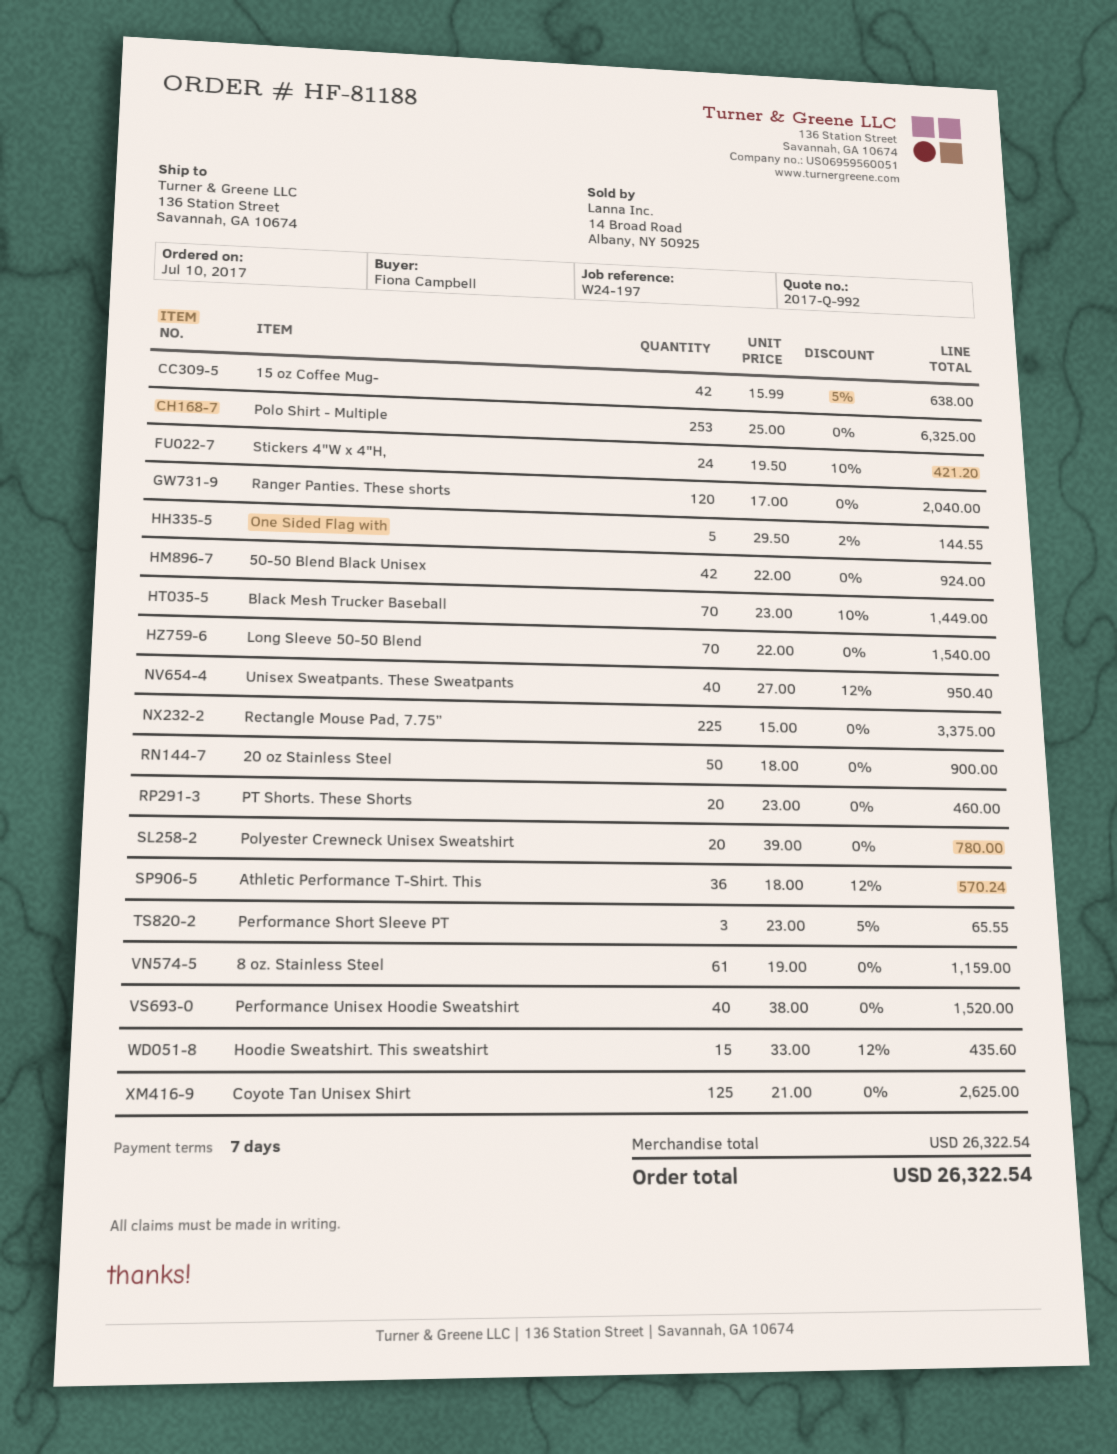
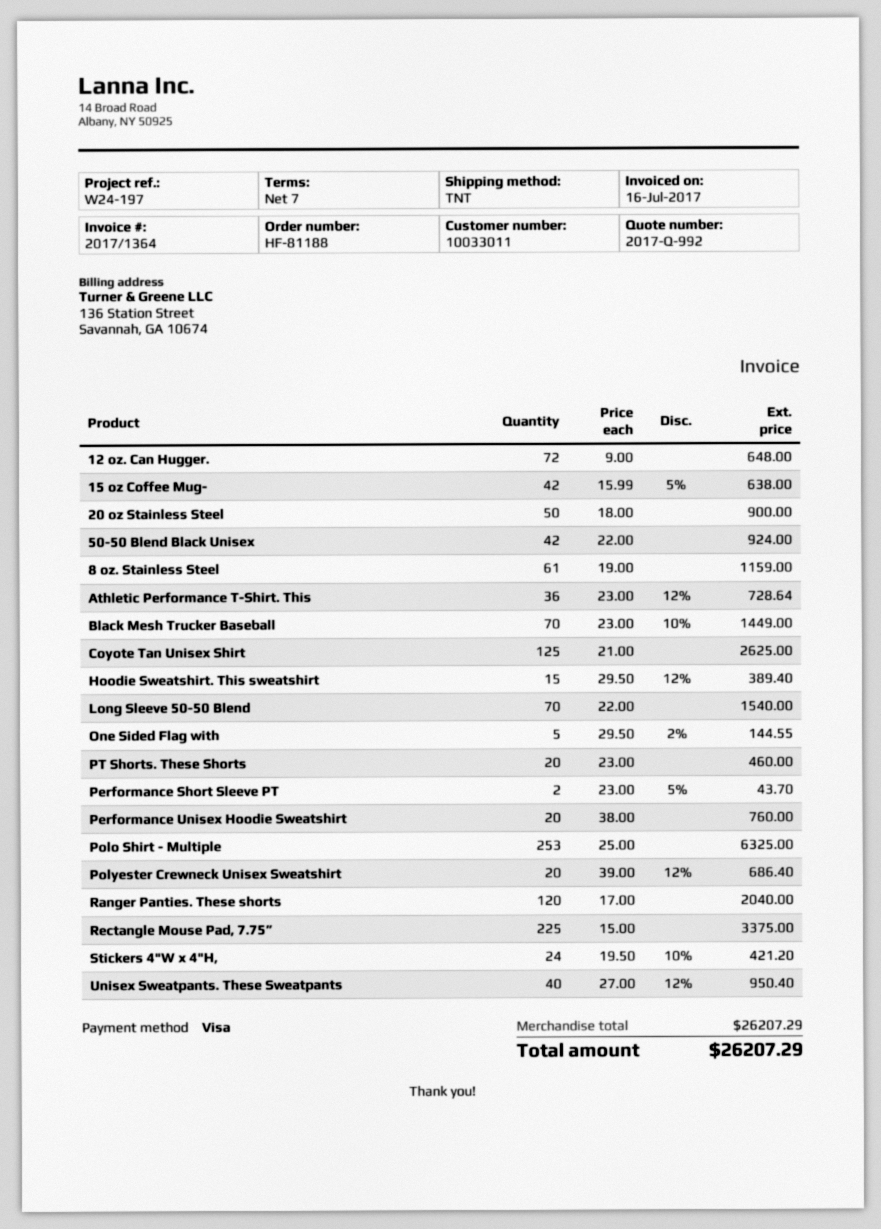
Polyester Crewneck Unisex Sweatshirt: 20 x 39.00 = 780.00 -> 20 x 39.00 - 12% = 686.40
Athletic Performance T-Shirt. This: 36 x 18.00 - 12% = 570.24 -> 36 x 23.00 - 12% = 728.64
Performance Short Sleeve PT: 3 x 23.00 - 5% = 65.55 -> 2 x 23.00 - 5% = 43.70
Performance Unisex Hoodie Sweatshirt: 40 x 38.00 = 1520.00 -> 20 x 38.00 = 760.00
Hoodie Sweatshirt. This sweatshirt: 15 x 33.00 - 12% = 435.60 -> 15 x 29.50 - 12% = 389.40
12 oz. Can Hugger.: none -> 72 x 9.00 = 648.00
subtotal: 26322.54 -> 26207.29
total: 26322.54 -> 26207.29

